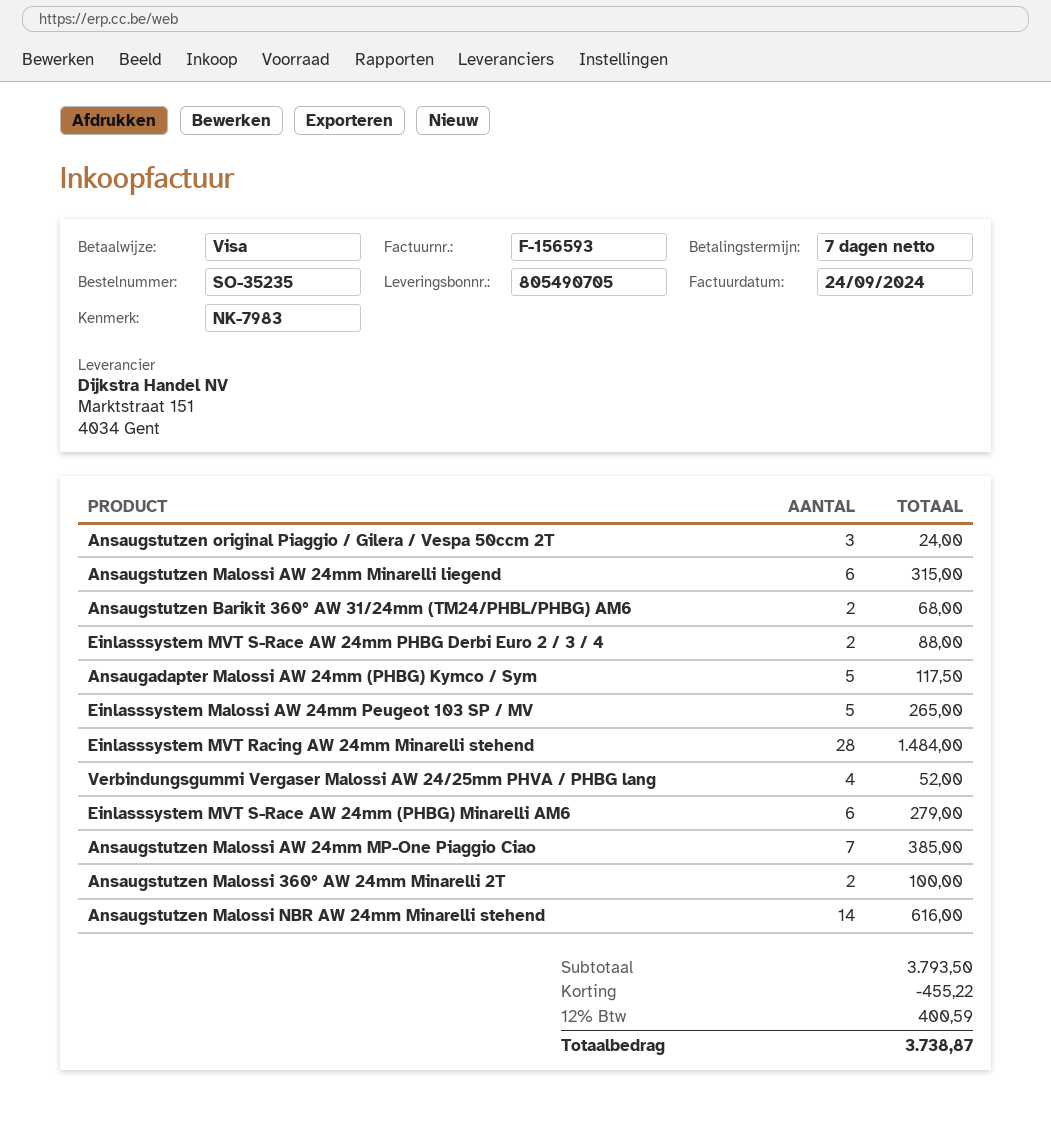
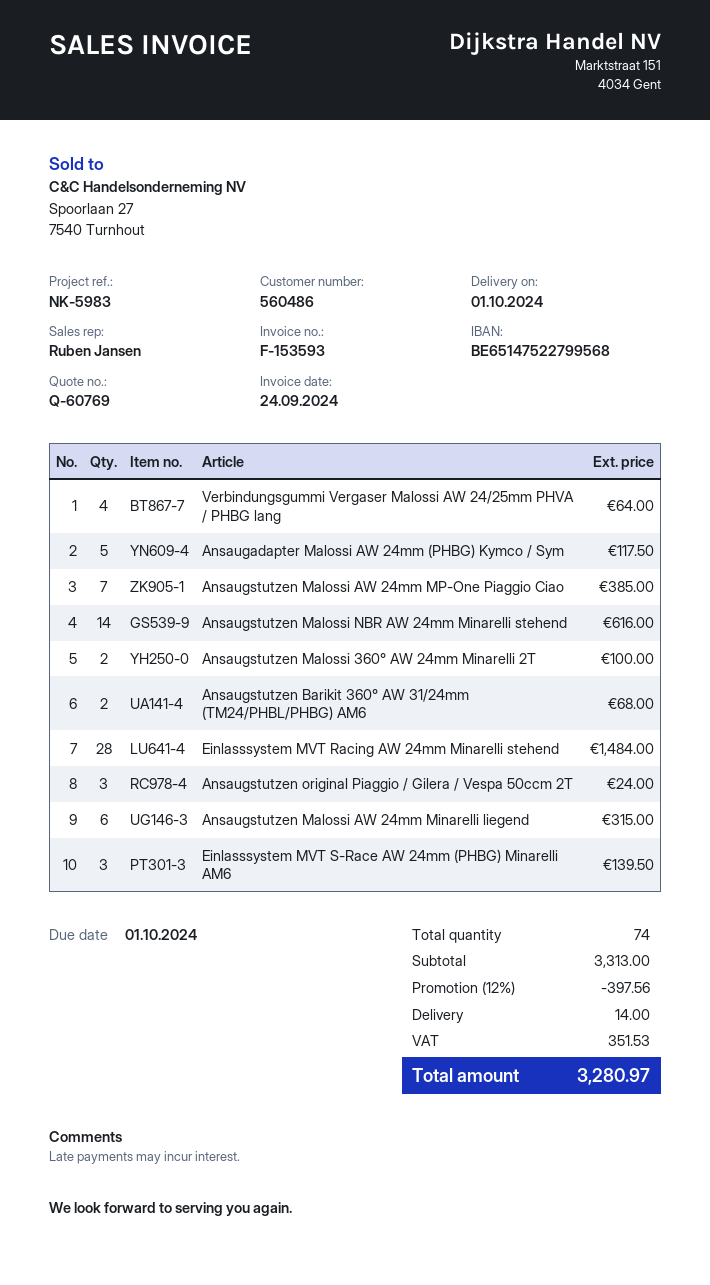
invoice number: F-156593 -> F-153593
reference: NK-7983 -> NK-5983
Einlasssystem MVT S-Race AW 24mm PHBG Derbi Euro 2 / 3 / 4: 2 for 88.00 -> none
Einlasssystem Malossi AW 24mm Peugeot 103 SP / MV: 5 for 265.00 -> none
Verbindungsgummi Vergaser Malossi AW 24/25mm PHVA / PHBG lang: 4 for 52.00 -> 4 for 64.00
Einlasssystem MVT S-Race AW 24mm (PHBG) Minarelli AM6: 6 for 279.00 -> 3 for 139.50
subtotal: 3793.50 -> 3313.00
discount: 455.22 -> 397.56
shipping: none -> 14.00
tax: 400.59 -> 351.53
total: 3738.87 -> 3280.97

